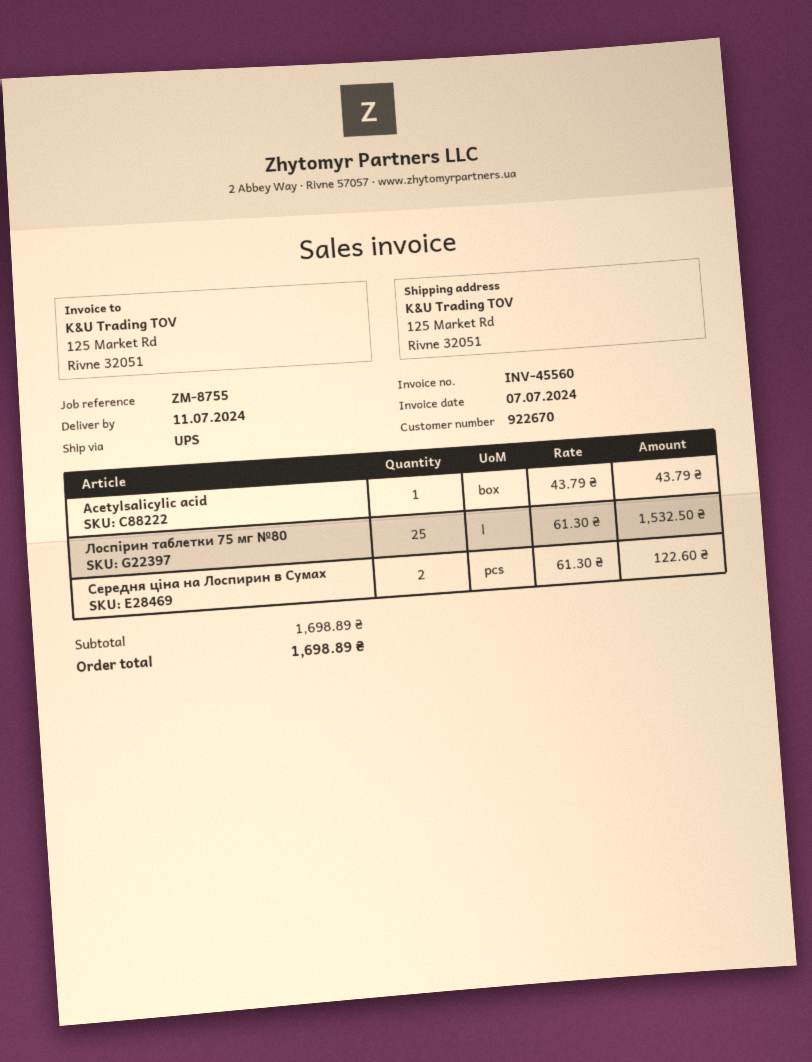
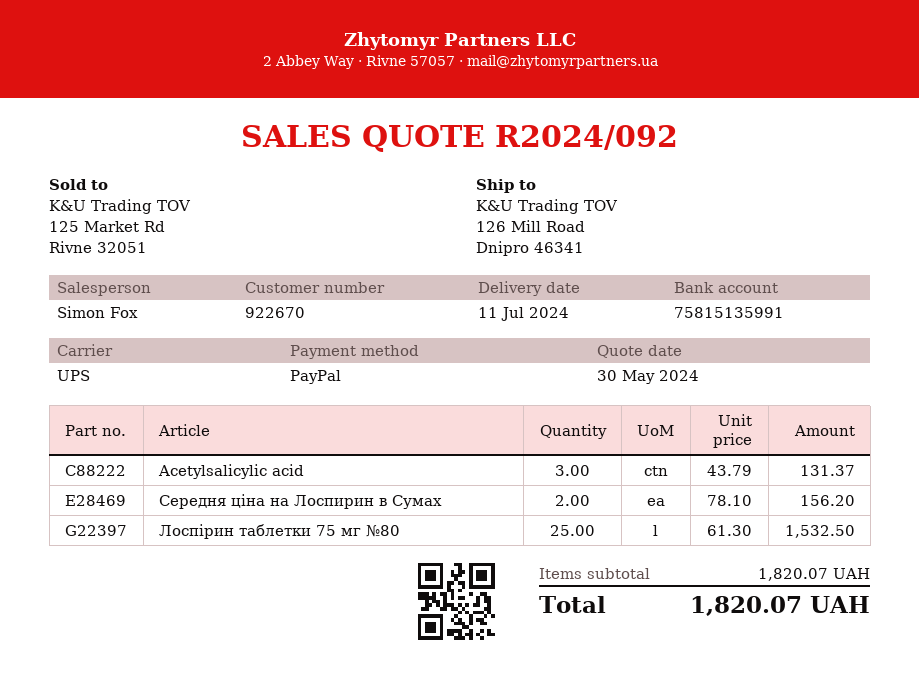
ship to: 125 Market Rd, Rivne 32051 -> 126 Mill Road, Dnipro 46341
Acetylsalicylic acid: 1 x 43.79 = 43.79 -> 3 x 43.79 = 131.37
Середня ціна на Лоспирин в Сумах: 2 x 61.30 = 122.60 -> 2 x 78.10 = 156.20
subtotal: 1698.89 -> 1820.07
total: 1698.89 -> 1820.07

